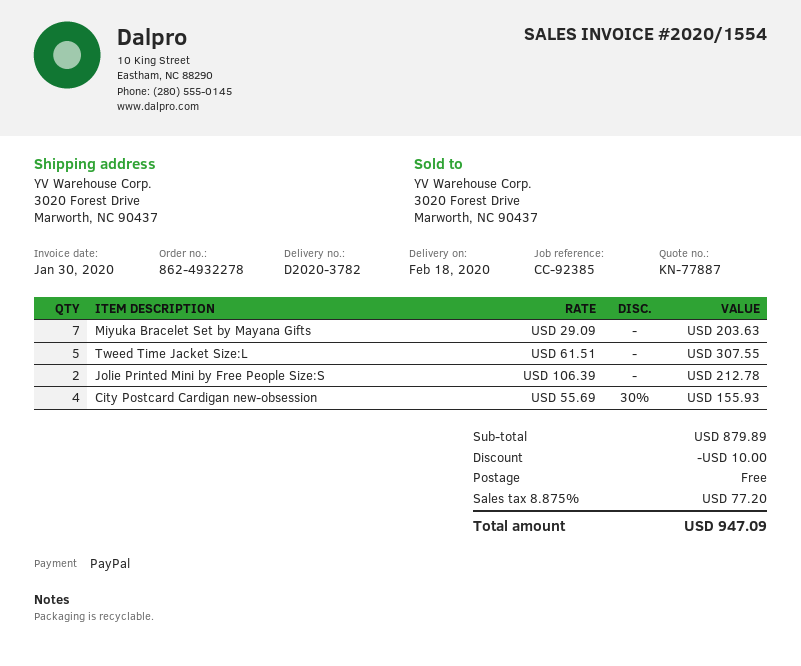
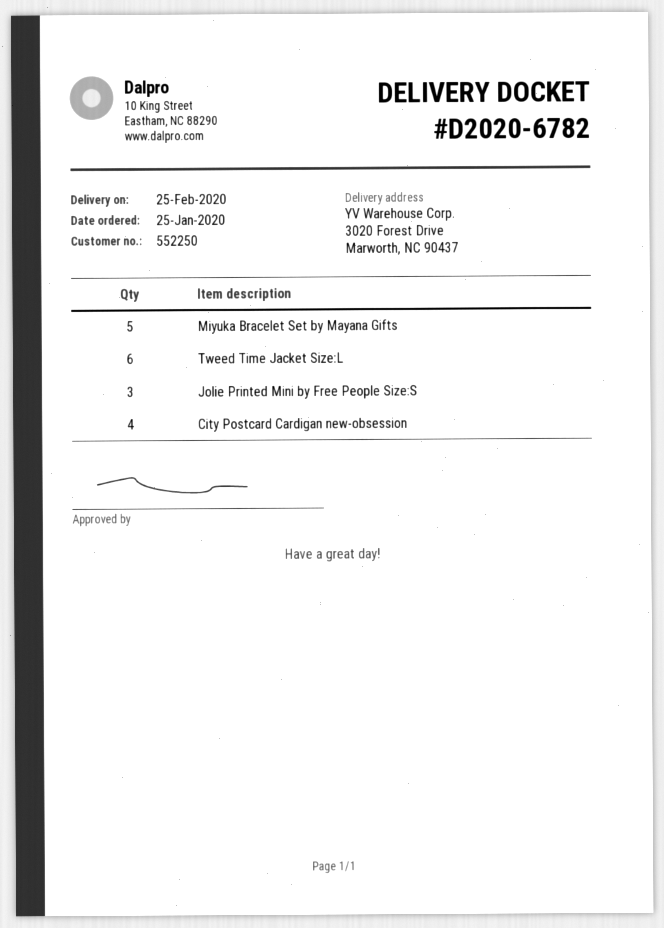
delivery note number: D2020-3782 -> D2020-6782
delivery date: 2020-02-18 -> 2020-02-25
Miyuka Bracelet Set by Mayana Gifts: 7 -> 5
Tweed Time Jacket Size:L: 5 -> 6
Jolie Printed Mini by Free People Size:S: 2 -> 3

